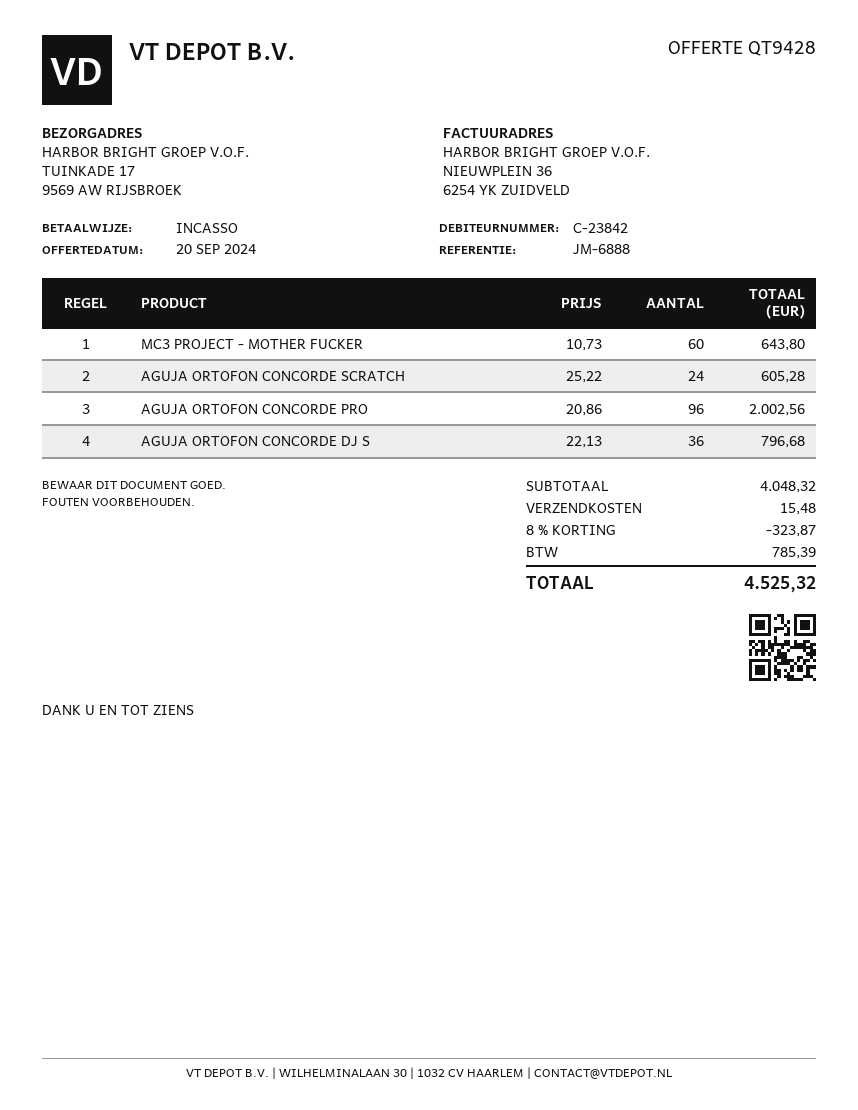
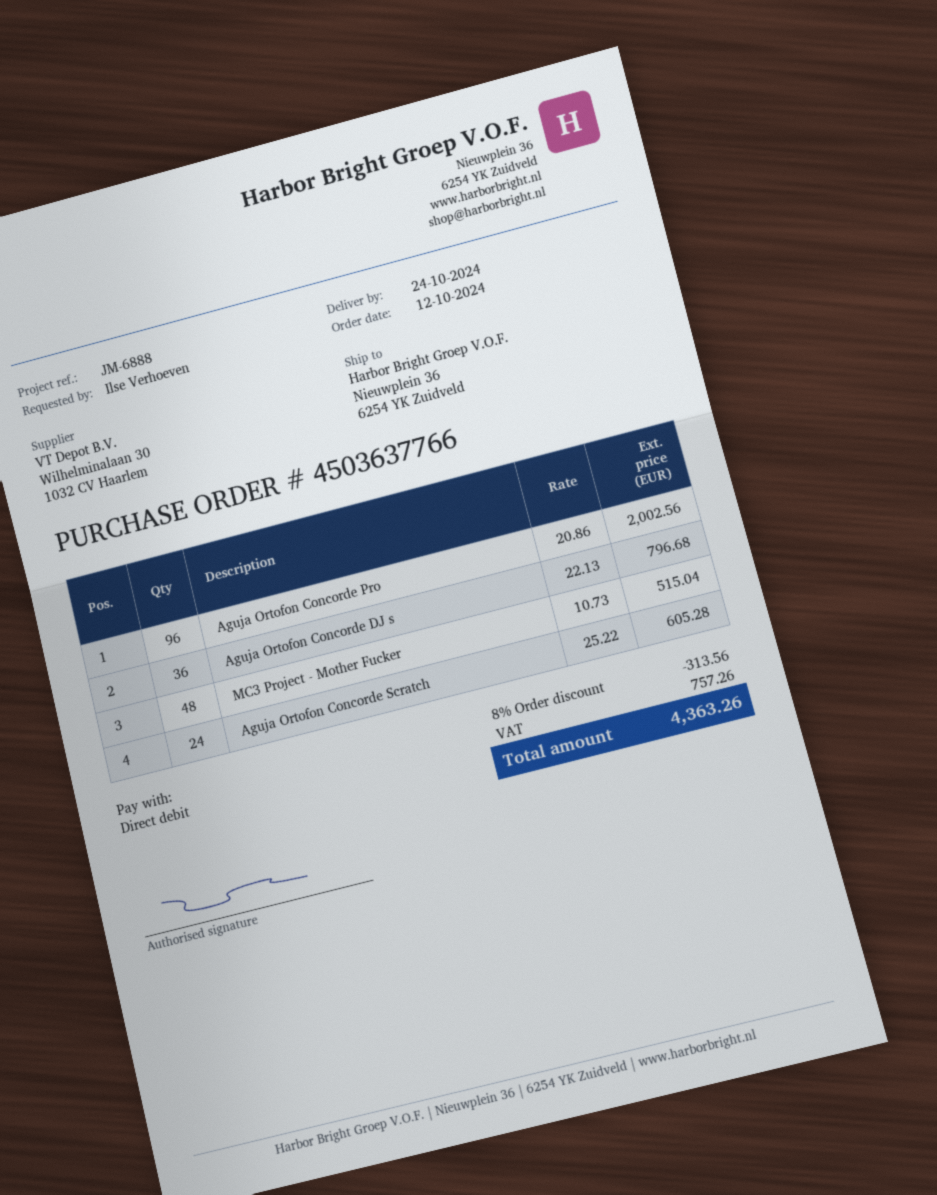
ship to: TUINKADE 17, 9569 AW RIJSBROEK -> Nieuwplein 36, 6254 YK Zuidveld
MC3 PROJECT - MOTHER FUCKER: 60 x 10.73 = 643.80 -> 48 x 10.73 = 515.04
discount: 8% = 323.87 -> 8% = 313.56
shipping: 15.48 -> none
tax: 785.39 -> 757.26
total: 4525.32 -> 4363.26

